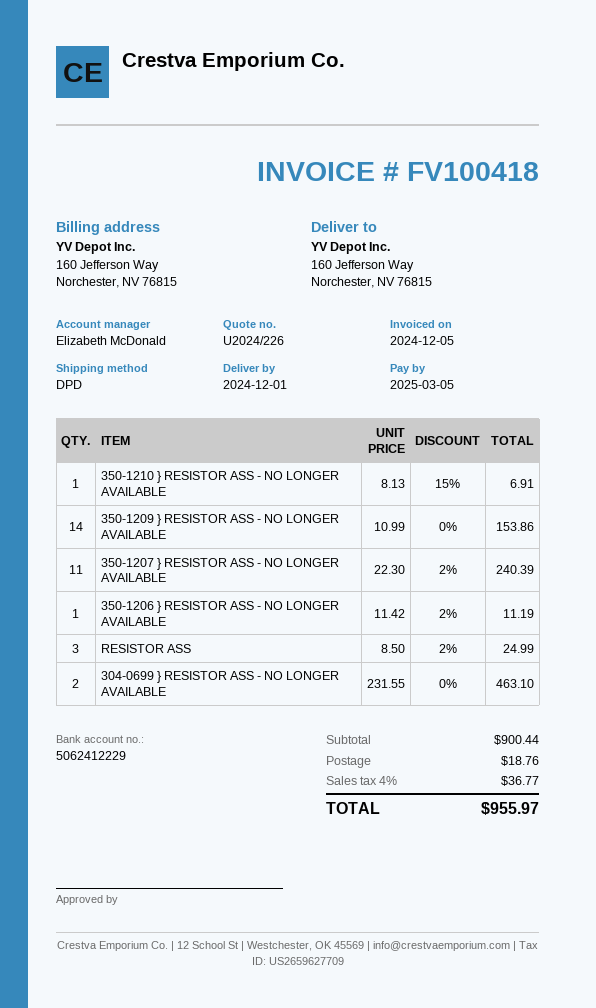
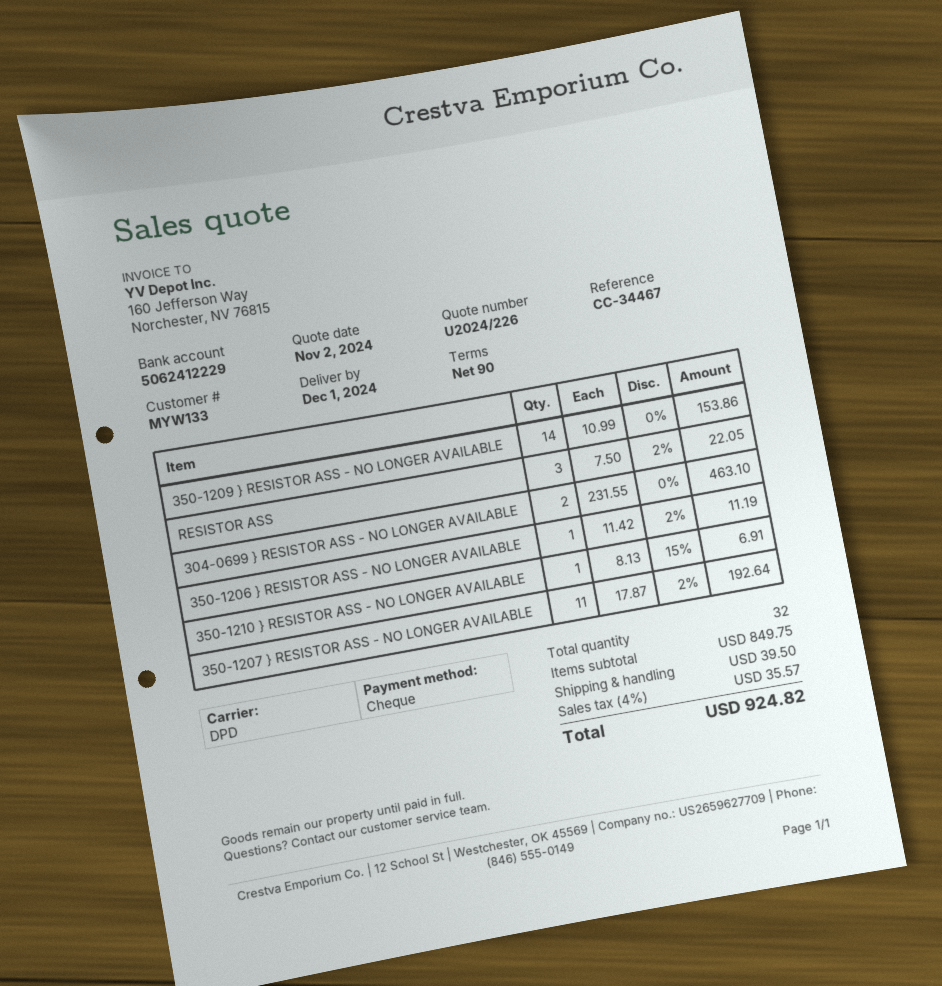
350-1207 } RESISTOR ASS - NO LONGER AVAILABLE: 11 x 22.30 - 2% = 240.39 -> 11 x 17.87 - 2% = 192.64
RESISTOR ASS: 3 x 8.50 - 2% = 24.99 -> 3 x 7.50 - 2% = 22.05
subtotal: 900.44 -> 849.75
shipping: 18.76 -> 39.50
tax: 4% = 36.77 -> 4% = 35.57
total: 955.97 -> 924.82

